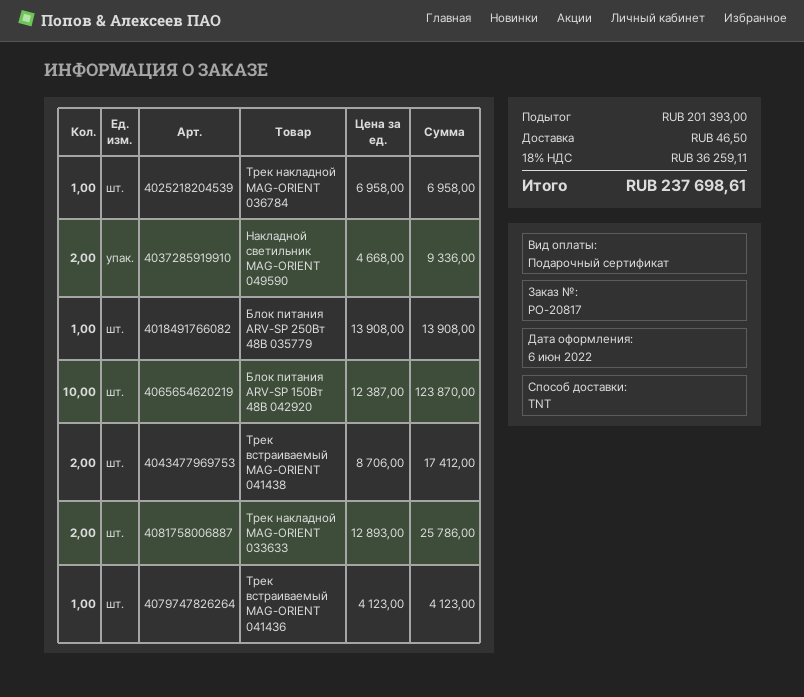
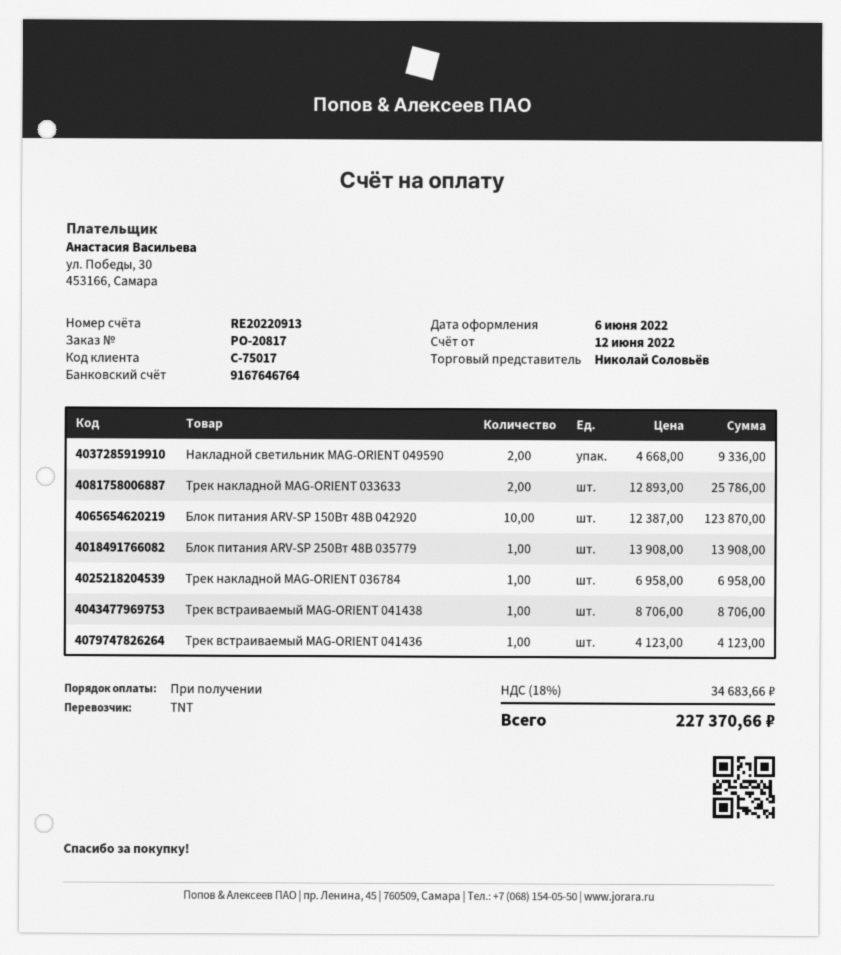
Трек встраиваемый MAG-ORIENT 041438: 2 x 8706.00 = 17412.00 -> 1 x 8706.00 = 8706.00
shipping: 46.50 -> none
tax: 18% = 36259.11 -> 18% = 34683.66
total: 237698.61 -> 227370.66

